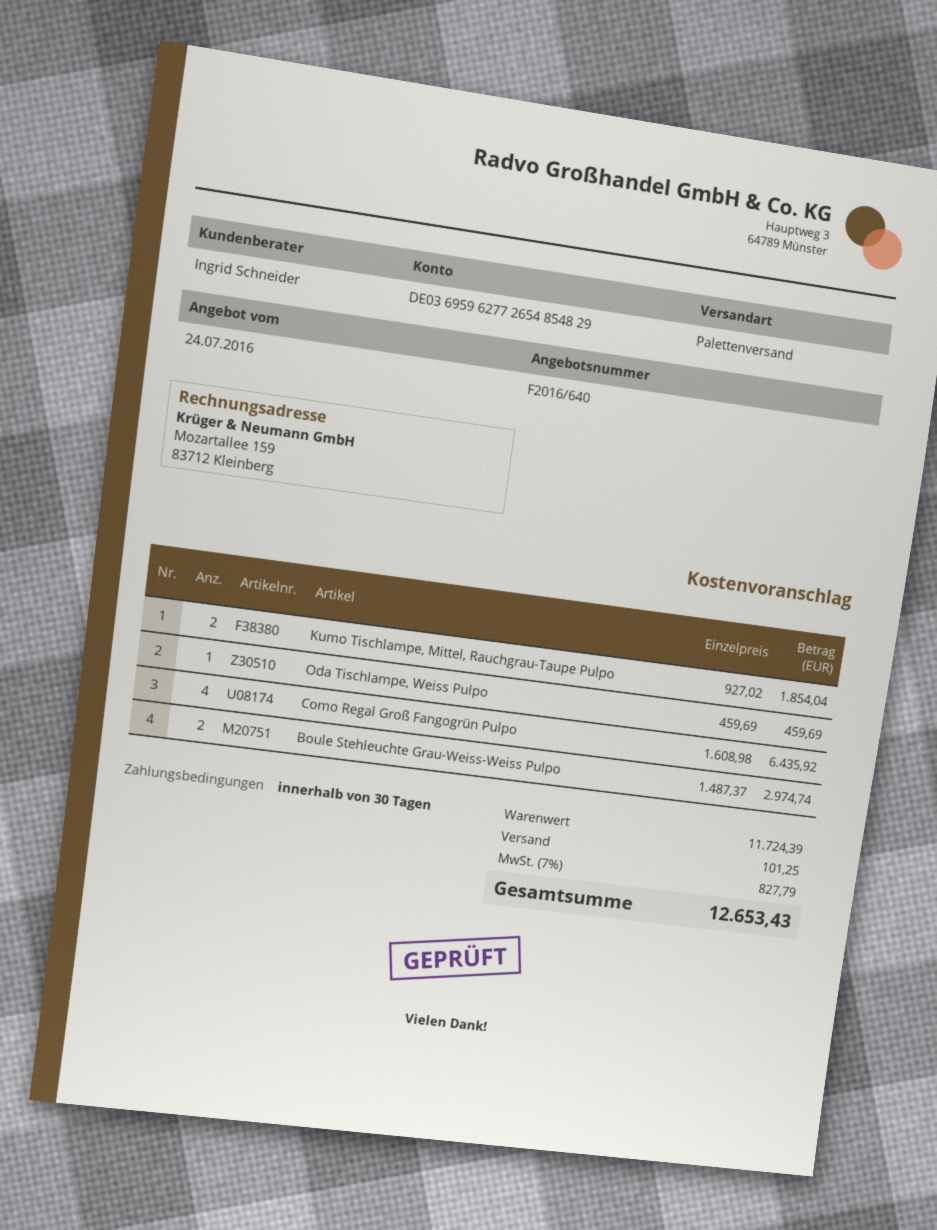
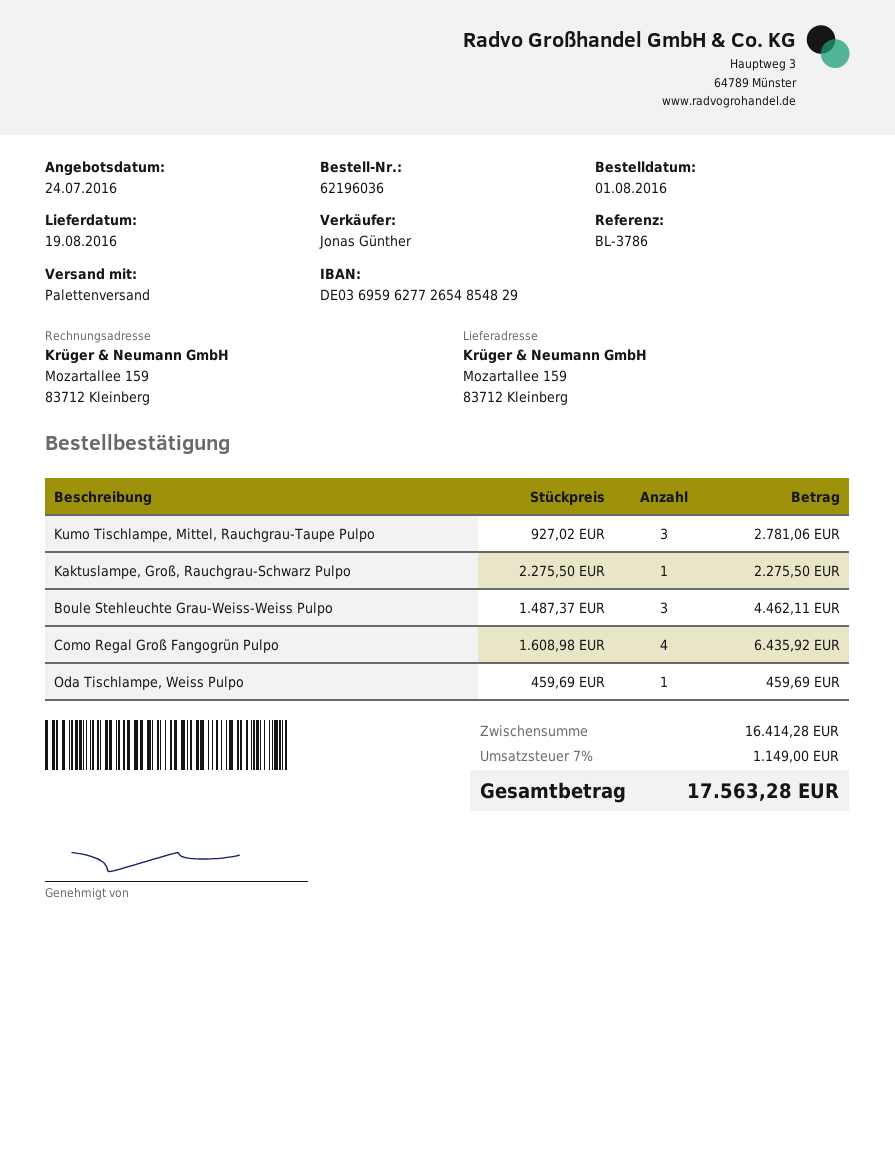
sales rep: Ingrid Schneider -> Jonas Günther
Kumo Tischlampe, Mittel, Rauchgrau-Taupe Pulpo: 2 x 927.02 = 1854.04 -> 3 x 927.02 = 2781.06
Boule Stehleuchte Grau-Weiss-Weiss Pulpo: 2 x 1487.37 = 2974.74 -> 3 x 1487.37 = 4462.11
Kaktuslampe, Groß, Rauchgrau-Schwarz Pulpo: none -> 1 x 2275.50 = 2275.50
subtotal: 11724.39 -> 16414.28
shipping: 101.25 -> none
tax: 7% = 827.79 -> 7% = 1149.00
total: 12653.43 -> 17563.28

